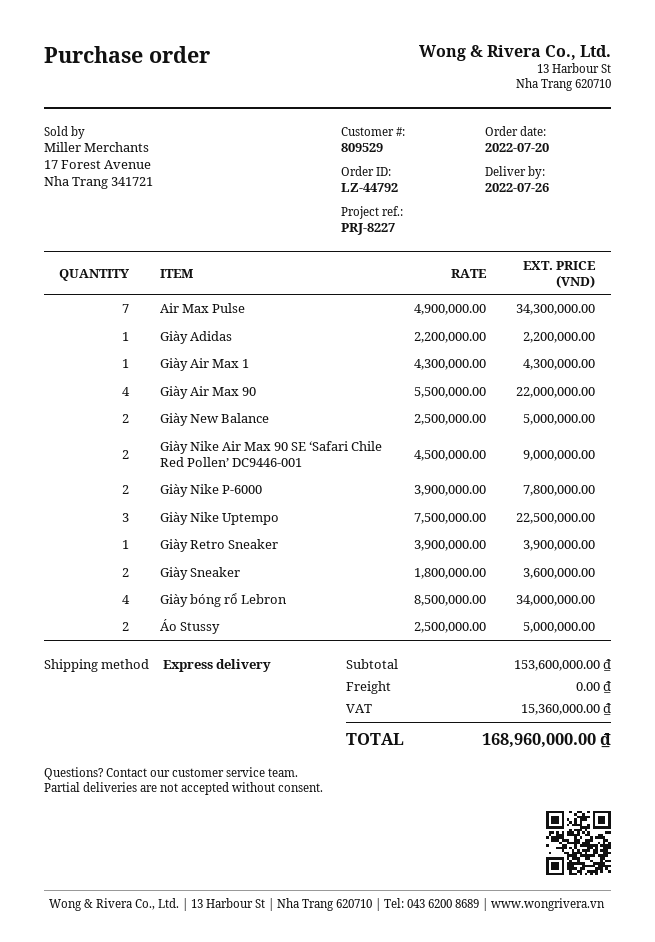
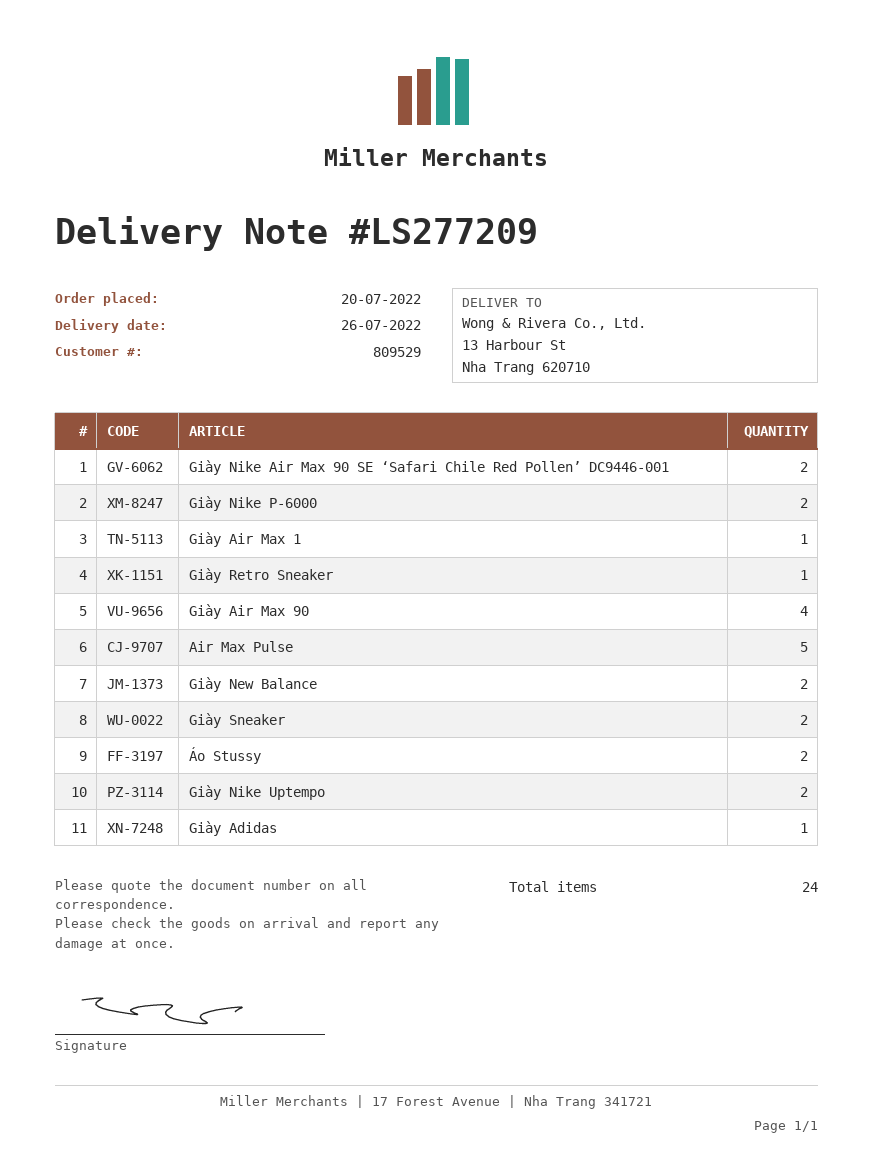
Air Max Pulse: 7 -> 5
Giày Nike Uptempo: 3 -> 2
Giày bóng rổ Lebron: 4 -> none

